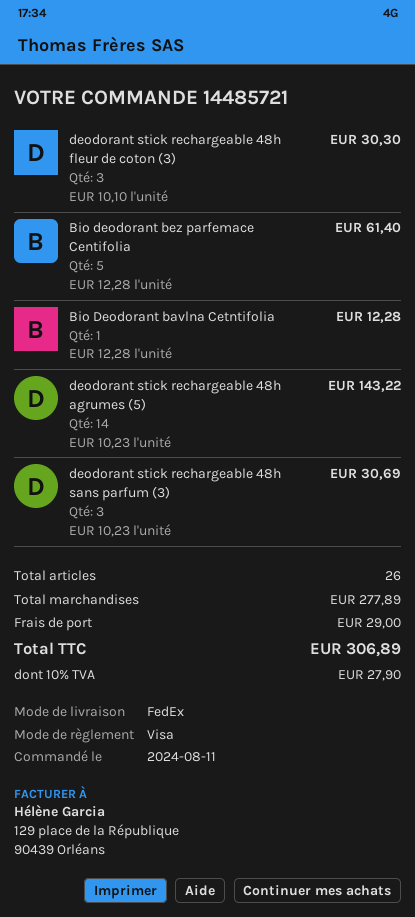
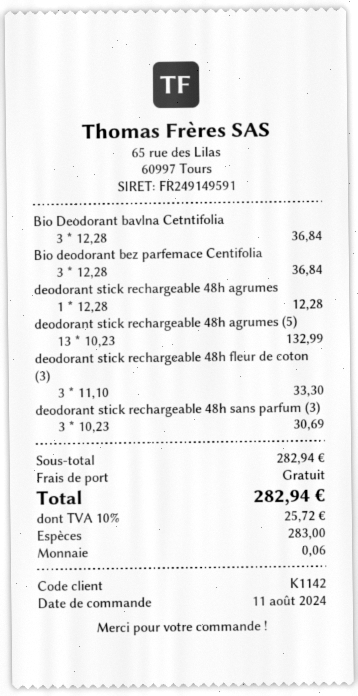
payment method: Visa -> cash
deodorant stick rechargeable 48h fleur de coton (3): 3 x 10.10 = 30.30 -> 3 x 11.10 = 33.30
Bio deodorant bez parfemace Centifolia: 5 x 12.28 = 61.40 -> 3 x 12.28 = 36.84
Bio Deodorant bavlna Cetntifolia: 1 x 12.28 = 12.28 -> 3 x 12.28 = 36.84
deodorant stick rechargeable 48h agrumes (5): 14 x 10.23 = 143.22 -> 13 x 10.23 = 132.99
deodorant stick rechargeable 48h agrumes: none -> 1 x 12.28 = 12.28
subtotal: 277.89 -> 282.94
shipping: 29.00 -> 0.00
tax: 10% = 27.90 -> 10% = 25.72
total: 306.89 -> 282.94

